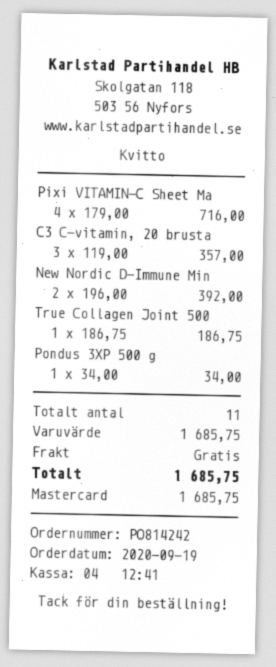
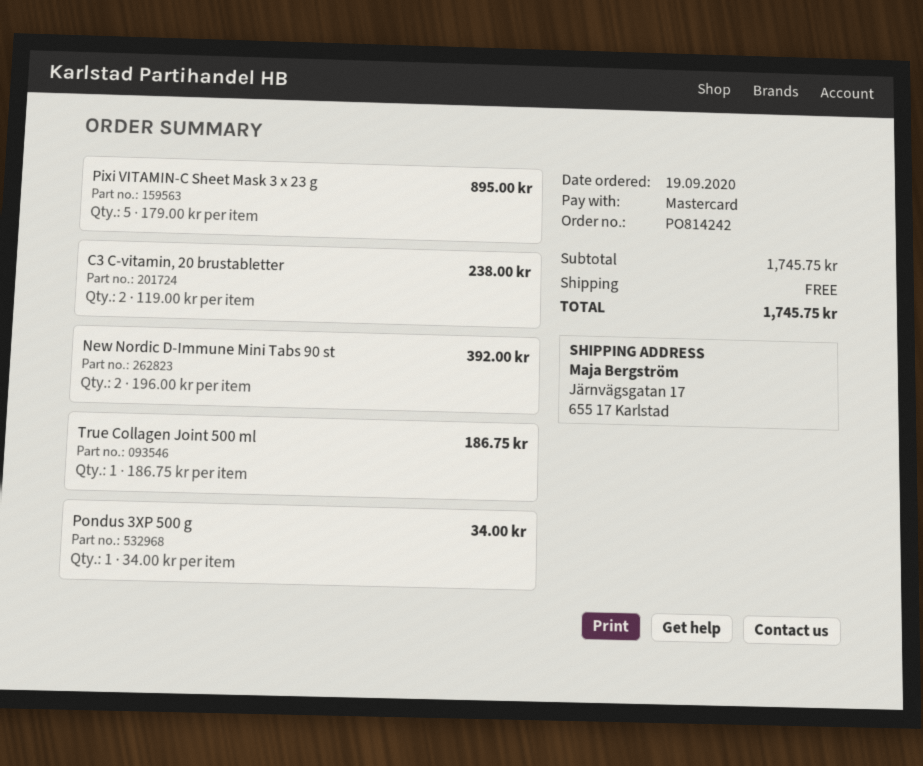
Pixi VITAMIN-C Sheet Ma: 4 x 179.00 = 716.00 -> 5 x 179.00 = 895.00
C3 C-vitamin, 20 brusta: 3 x 119.00 = 357.00 -> 2 x 119.00 = 238.00
subtotal: 1685.75 -> 1745.75
total: 1685.75 -> 1745.75

